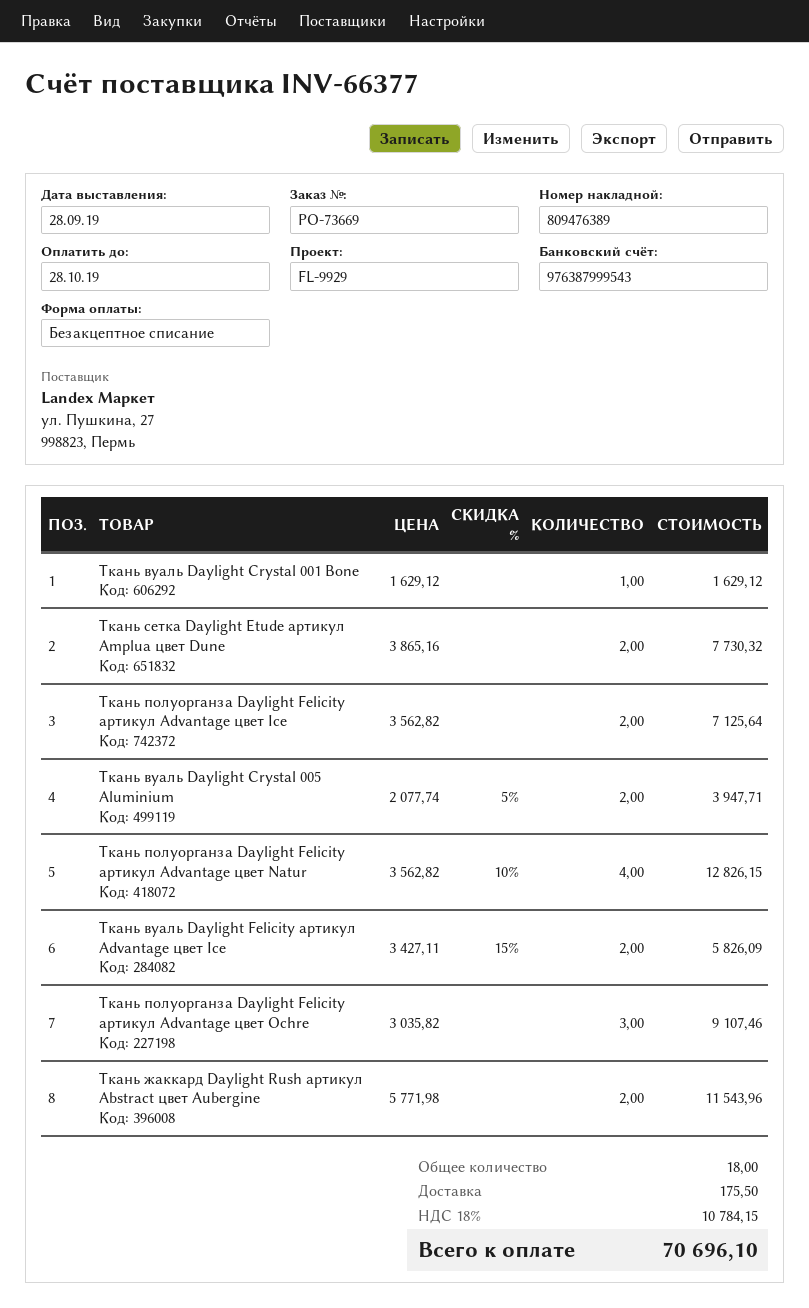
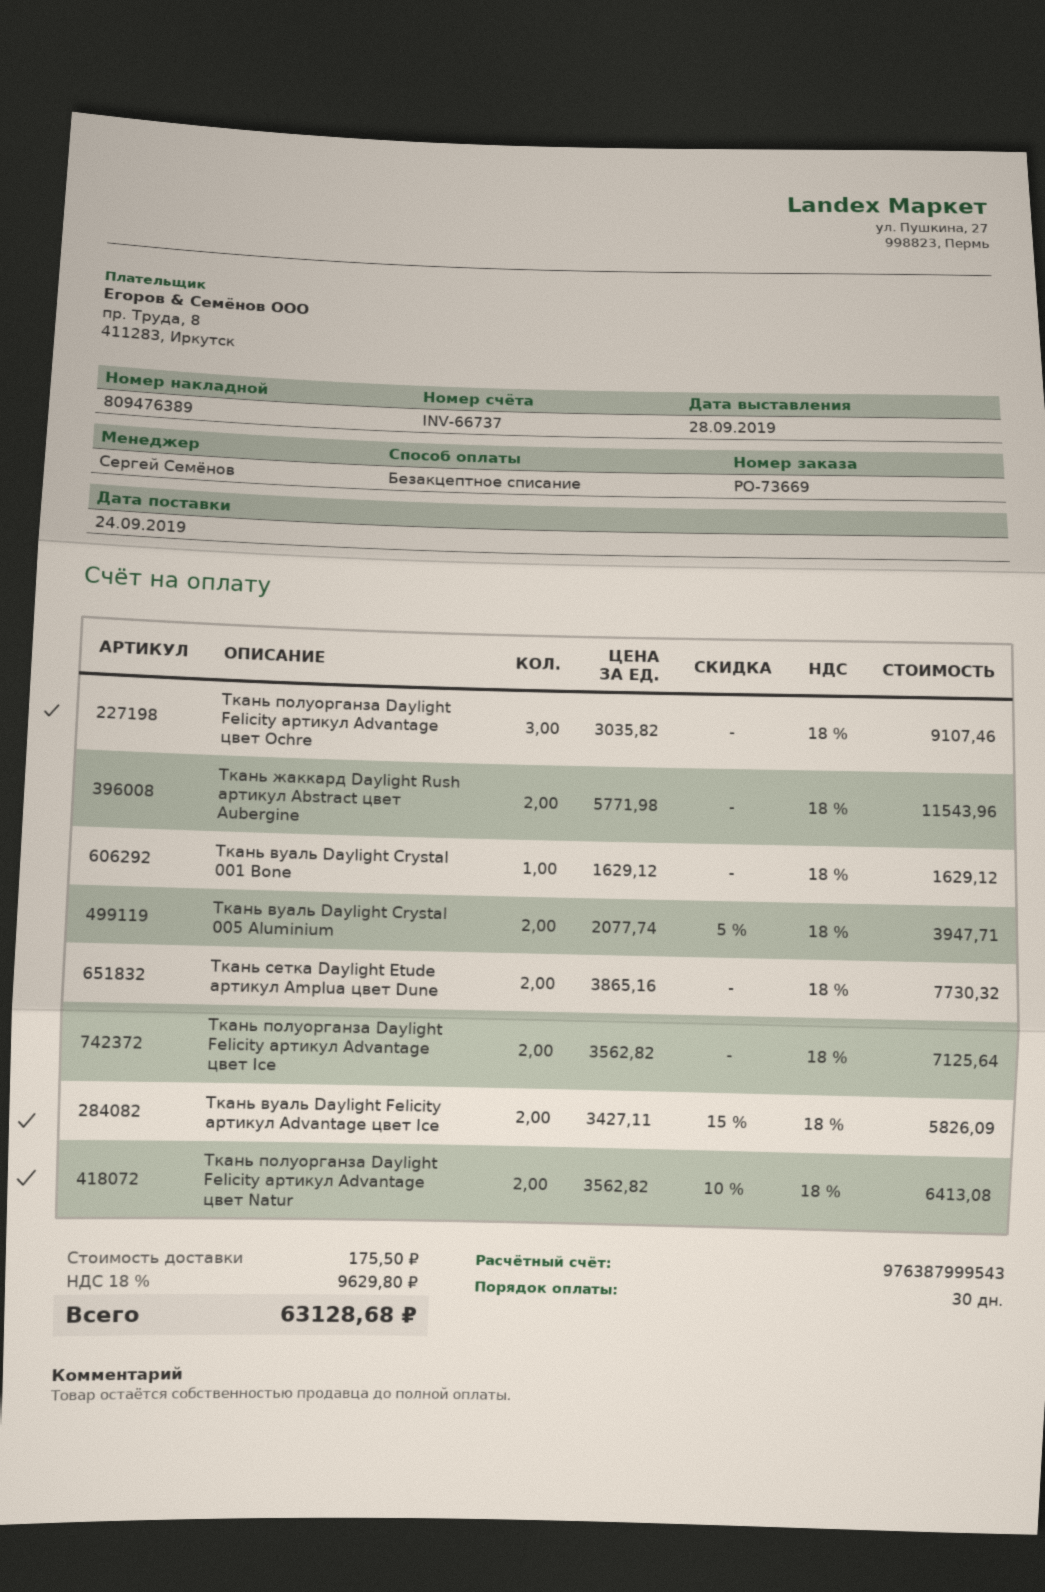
invoice number: INV-66377 -> INV-66737
Ткань полуорганза Daylight Felicity артикул Advantage цвет Natur: 4 x 3562.82 - 10% = 12826.15 -> 2 x 3562.82 - 10% = 6413.08
tax: 18% = 10784.15 -> 18% = 9629.80
total: 70696.10 -> 63128.68

